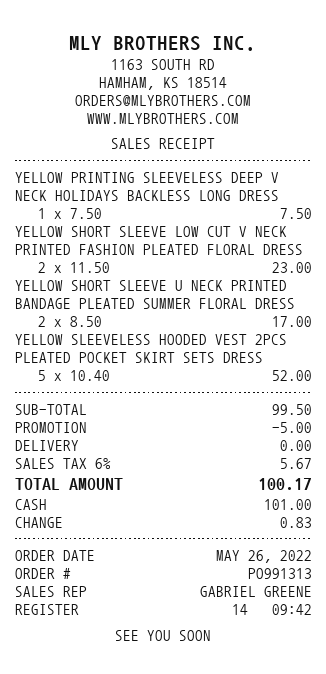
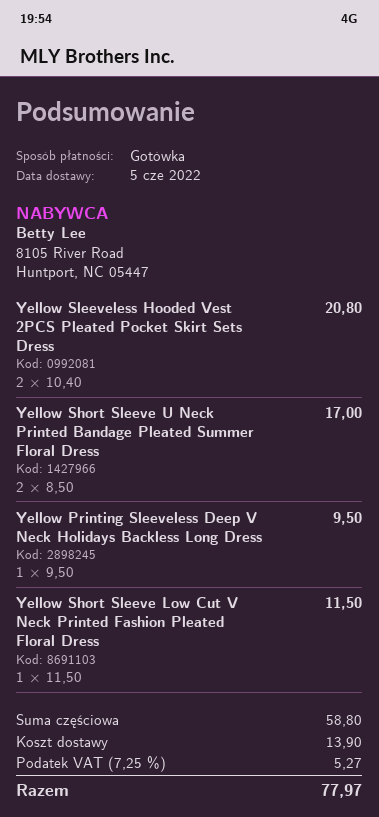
YELLOW PRINTING SLEEVELESS DEEP V NECK HOLIDAYS BACKLESS LONG DRESS: 1 x 7.50 = 7.50 -> 1 x 9.50 = 9.50
YELLOW SHORT SLEEVE LOW CUT V NECK PRINTED FASHION PLEATED FLORAL DRESS: 2 x 11.50 = 23.00 -> 1 x 11.50 = 11.50
YELLOW SLEEVELESS HOODED VEST 2PCS PLEATED POCKET SKIRT SETS DRESS: 5 x 10.40 = 52.00 -> 2 x 10.40 = 20.80
subtotal: 99.50 -> 58.80
discount: 5.00 -> none
shipping: 0.00 -> 13.90
tax: 6% = 5.67 -> 7.25% = 5.27
total: 100.17 -> 77.97

